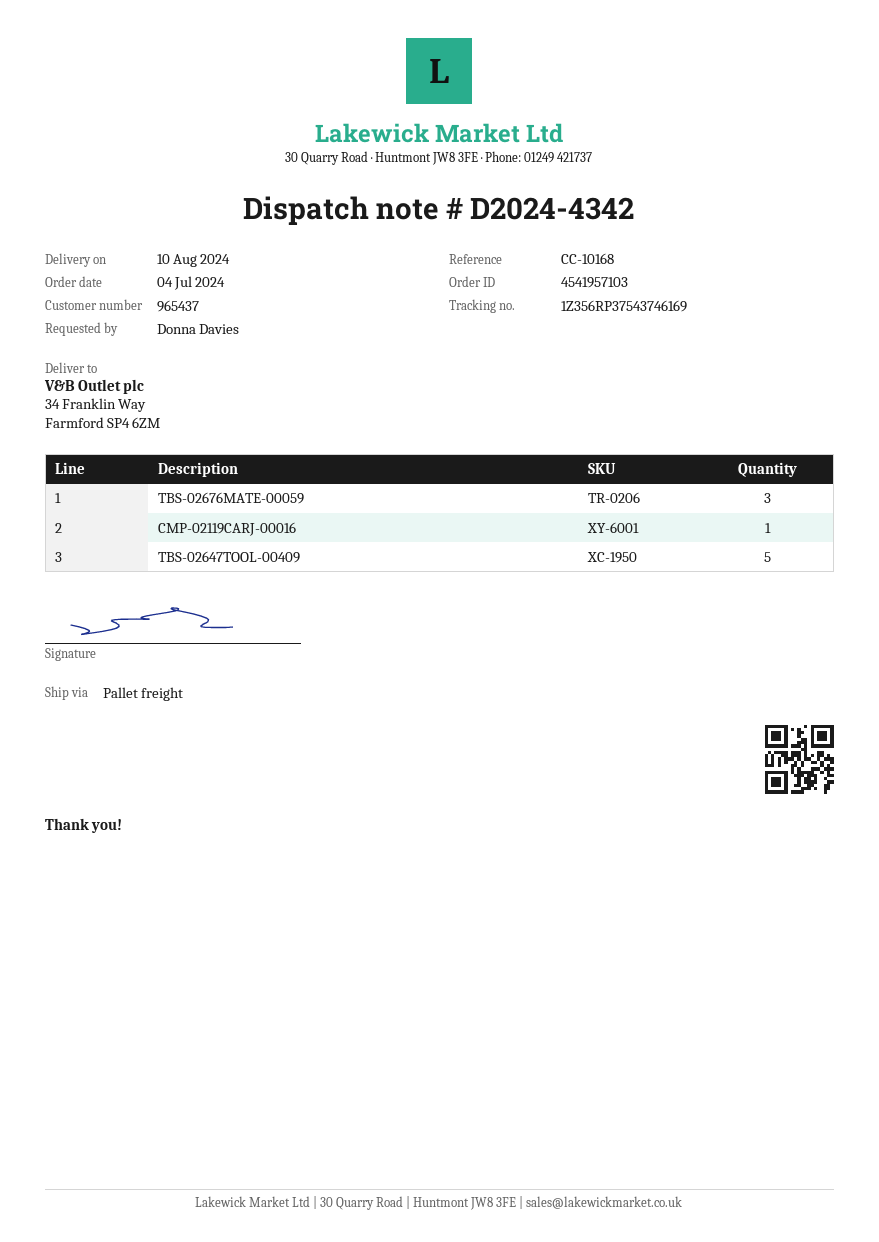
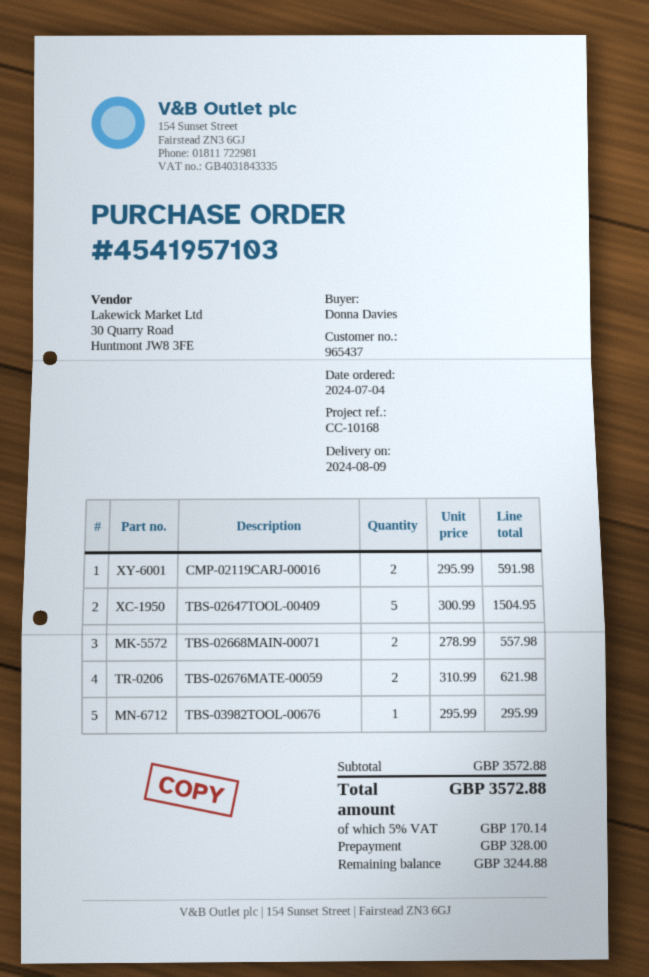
delivery date: 2024-08-10 -> 2024-08-09
TBS-02676MATE-00059: 3 -> 2
CMP-02119CARJ-00016: 1 -> 2
TBS-02668MAIN-00071: none -> 2
TBS-03982TOOL-00676: none -> 1

